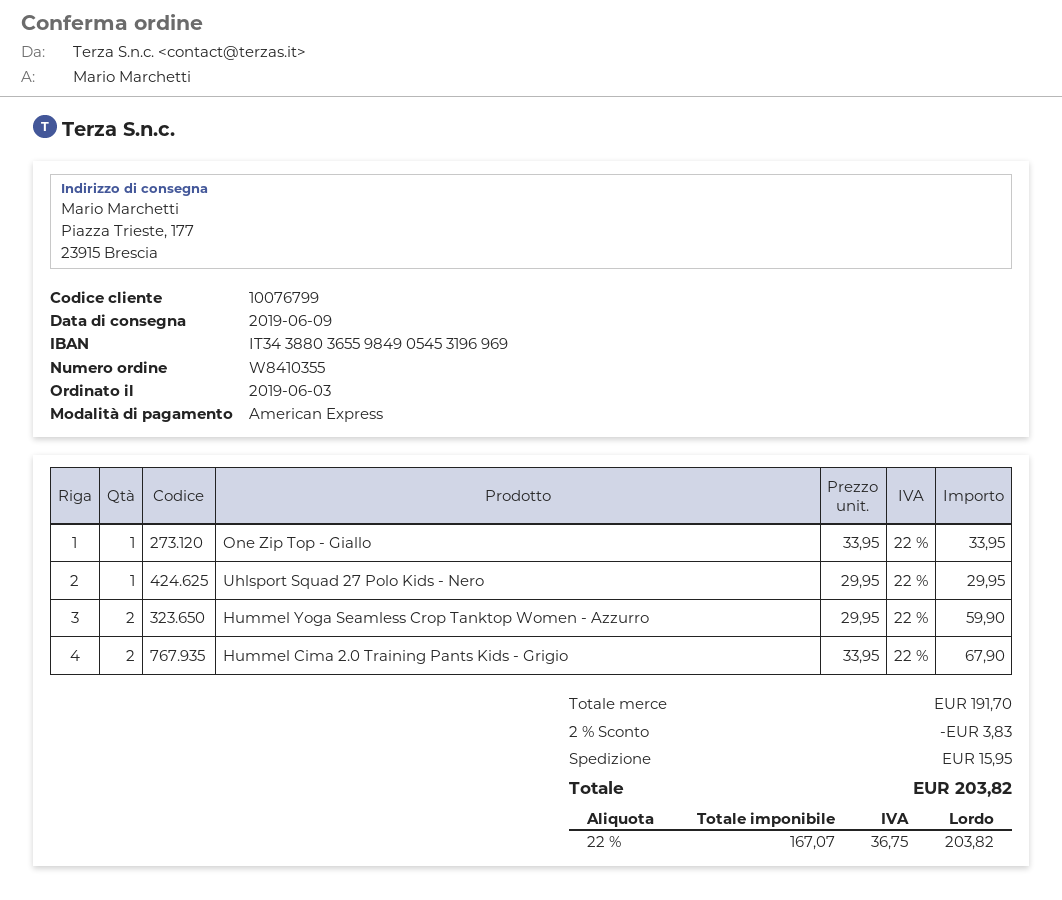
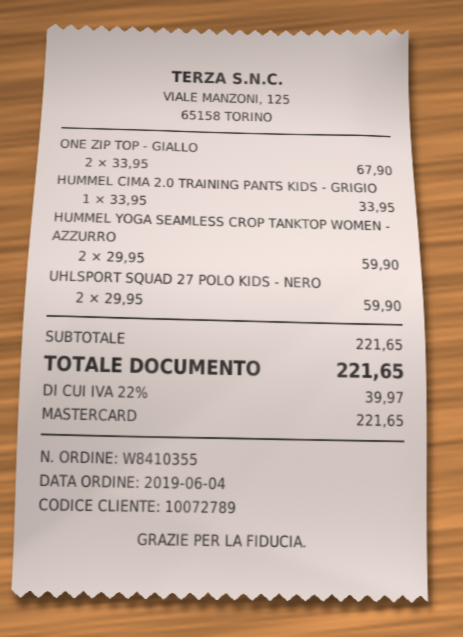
order date: 2019-06-03 -> 2019-06-04
customer number: 10076799 -> 10072789
payment method: American Express -> Mastercard
One Zip Top - Giallo: 1 x 33.95 = 33.95 -> 2 x 33.95 = 67.90
Uhlsport Squad 27 Polo Kids - Nero: 1 x 29.95 = 29.95 -> 2 x 29.95 = 59.90
Hummel Cima 2.0 Training Pants Kids - Grigio: 2 x 33.95 = 67.90 -> 1 x 33.95 = 33.95
subtotal: 191.70 -> 221.65
discount: 2% = 3.83 -> none
shipping: 15.95 -> none
tax: 22% = 36.75 -> 22% = 39.97
total: 203.82 -> 221.65

